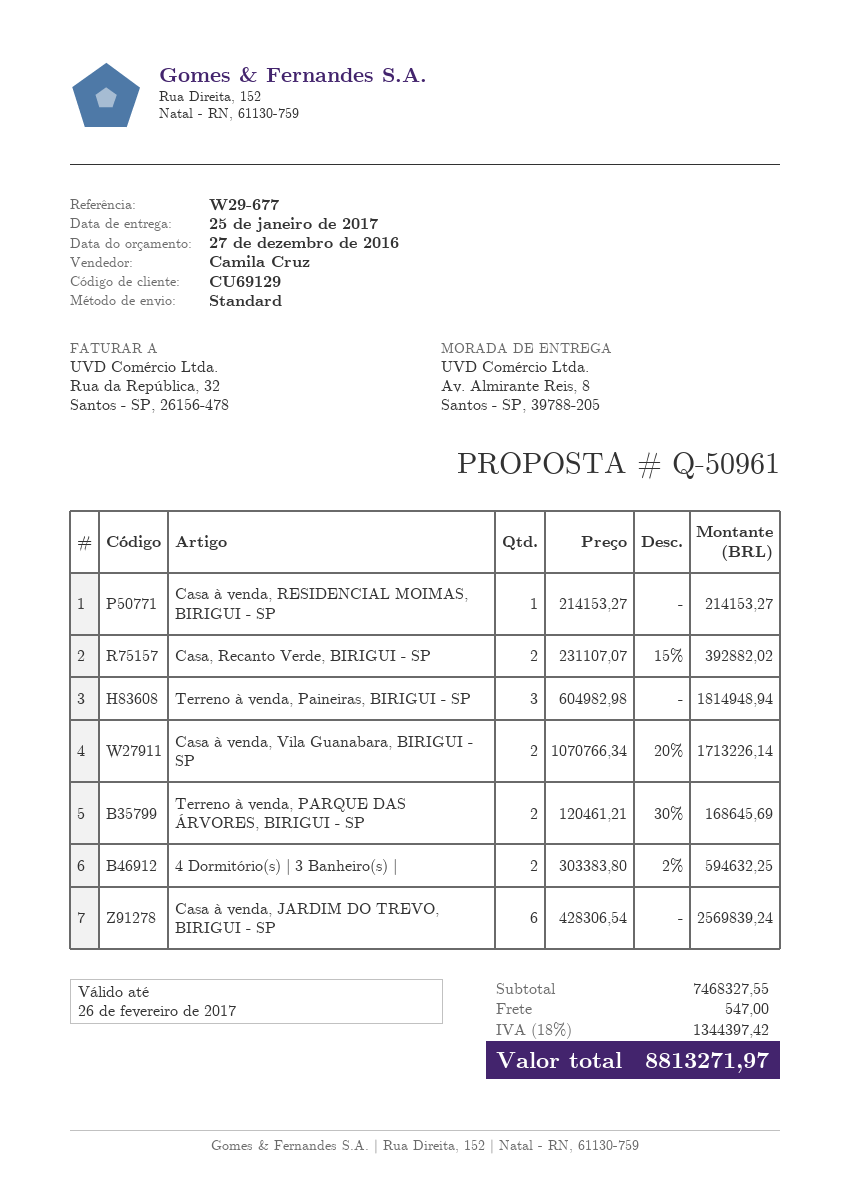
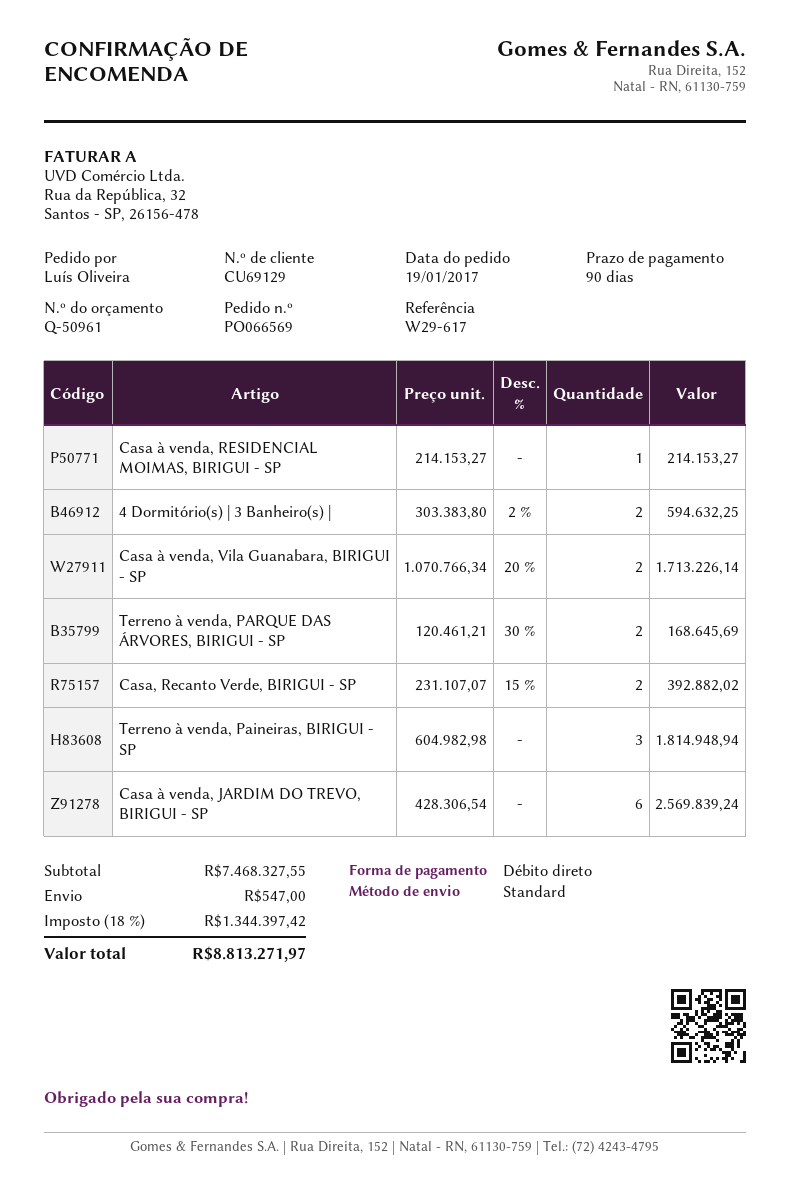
reference: W29-677 -> W29-617

